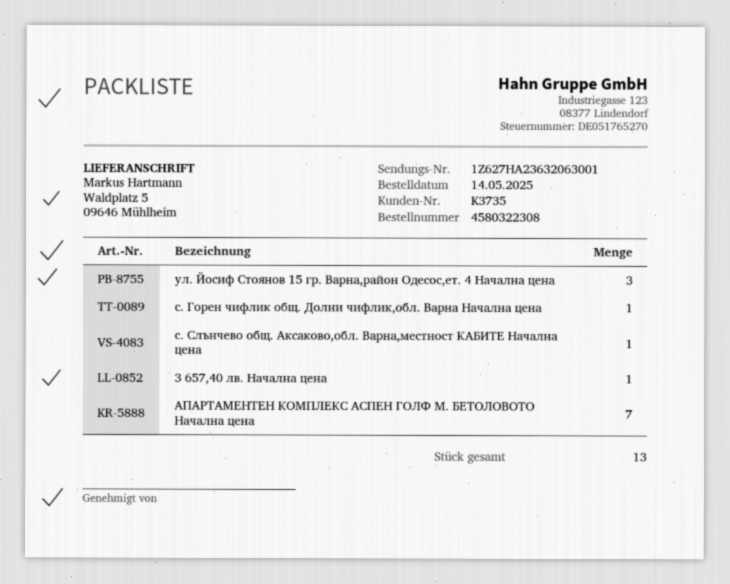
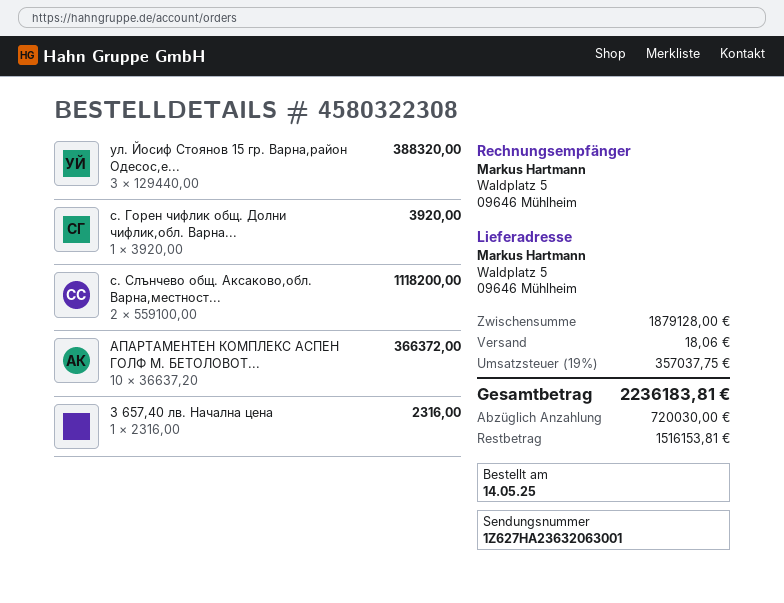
с. Слънчево общ. Аксаково,обл. Варна,местност КАБИТЕ Начална цена: 1 -> 2
АПАРТАМЕНТЕН КОМПЛЕКС АСПЕН ГОЛФ М. БЕТОЛОВОТО Начална цена: 7 -> 10

